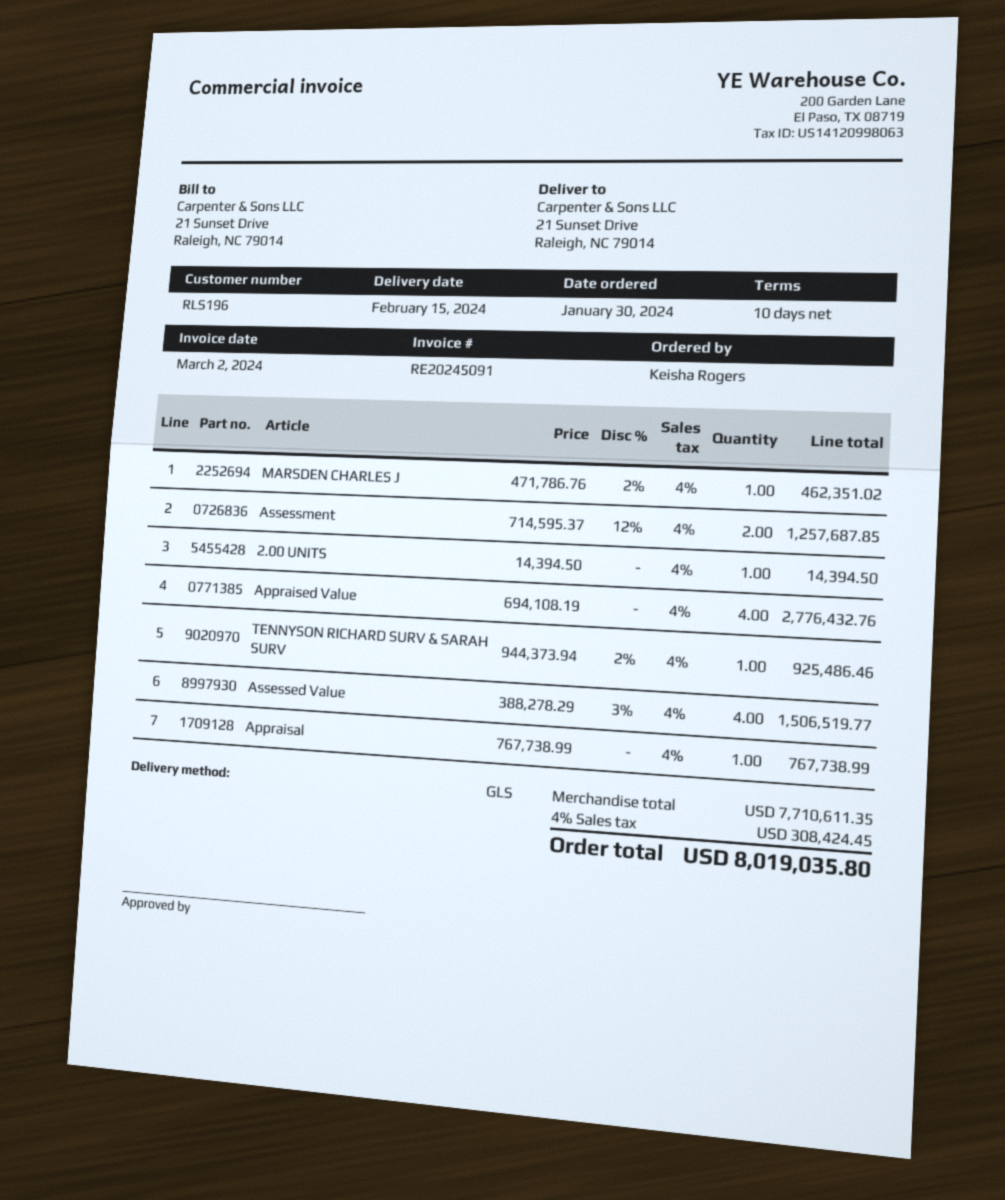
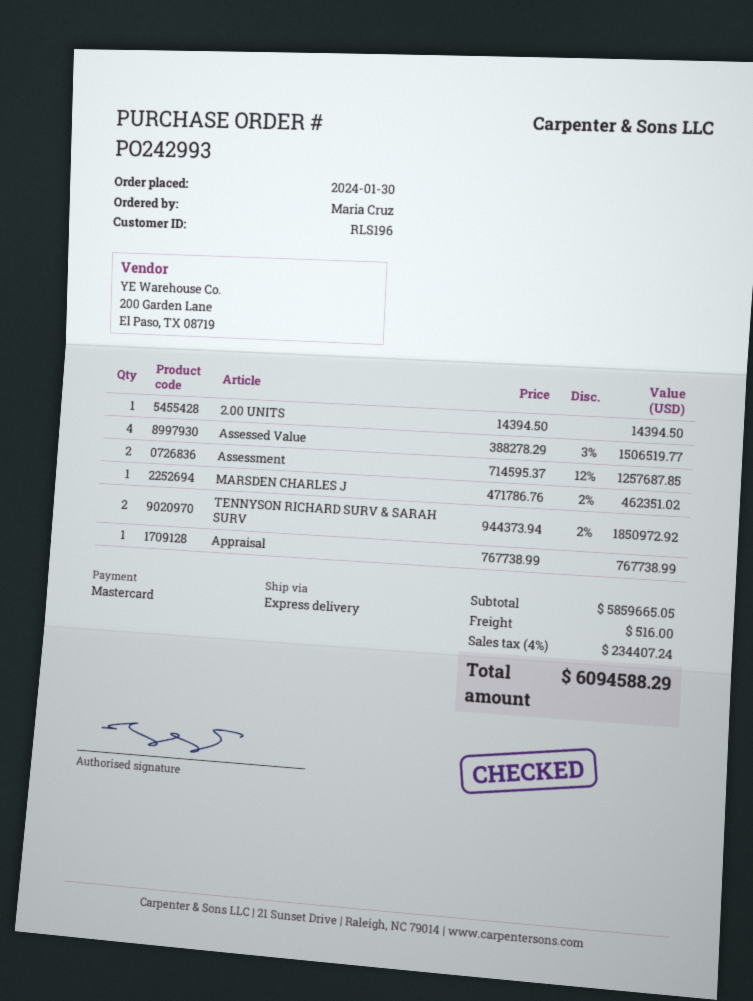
ordered by: Keisha Rogers -> Maria Cruz
shipping method: GLS -> express
Appraised Value: 4 x 694108.19 = 2776432.76 -> none
TENNYSON RICHARD SURV & SARAH SURV: 1 x 944373.94 - 2% = 925486.46 -> 2 x 944373.94 - 2% = 1850972.92
subtotal: 7710611.35 -> 5859665.05
shipping: none -> 516.00
tax: 4% = 308424.45 -> 4% = 234407.24
total: 8019035.80 -> 6094588.29

